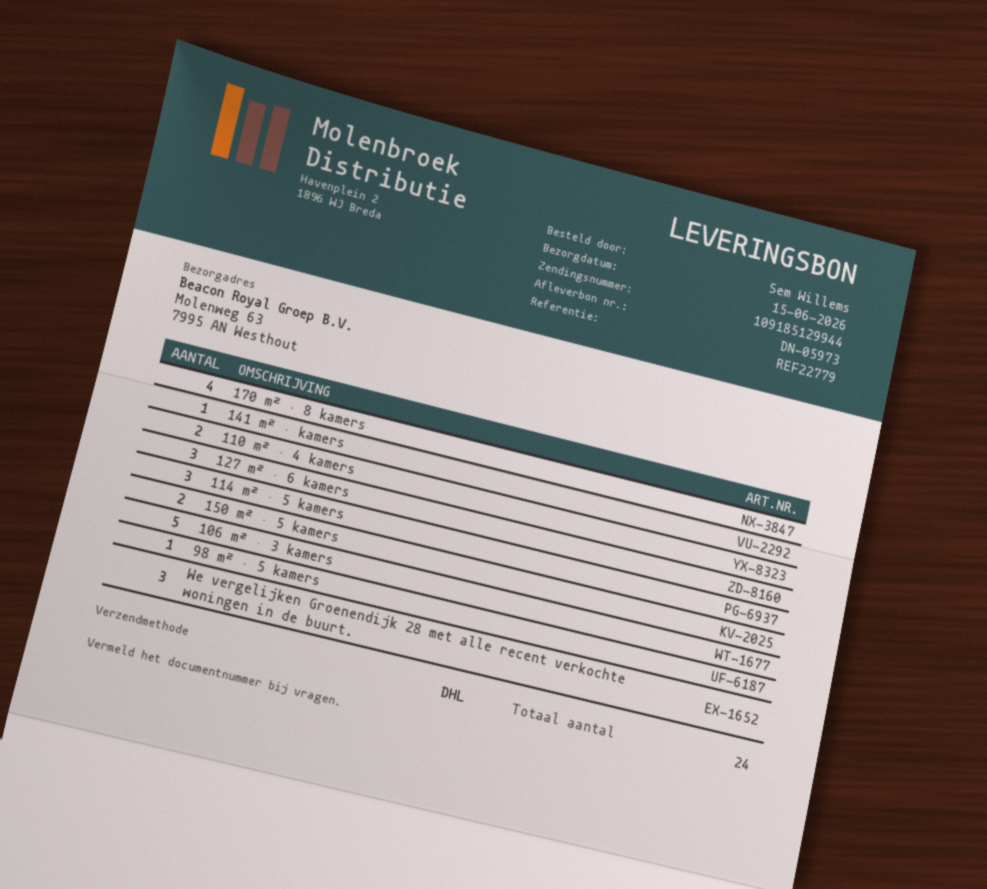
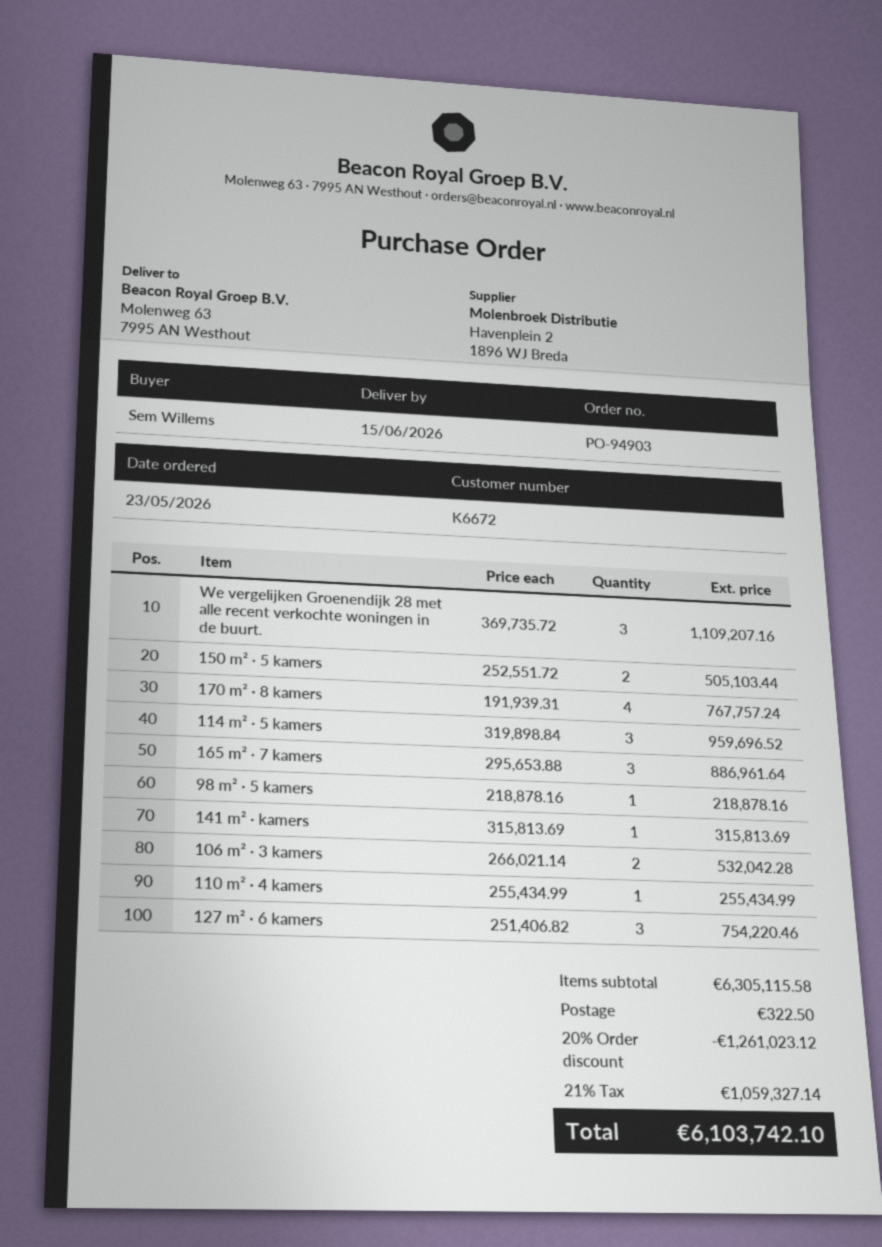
110 m² · 4 kamers: 2 -> 1
106 m² · 3 kamers: 5 -> 2
165 m² · 7 kamers: none -> 3

